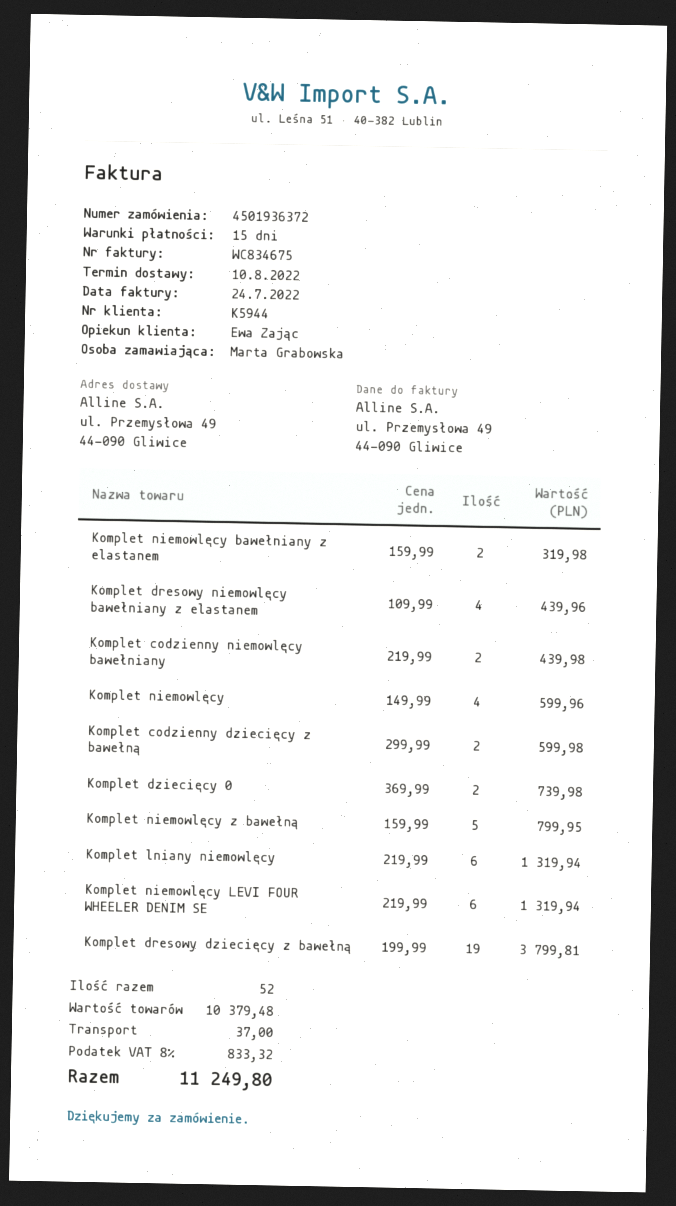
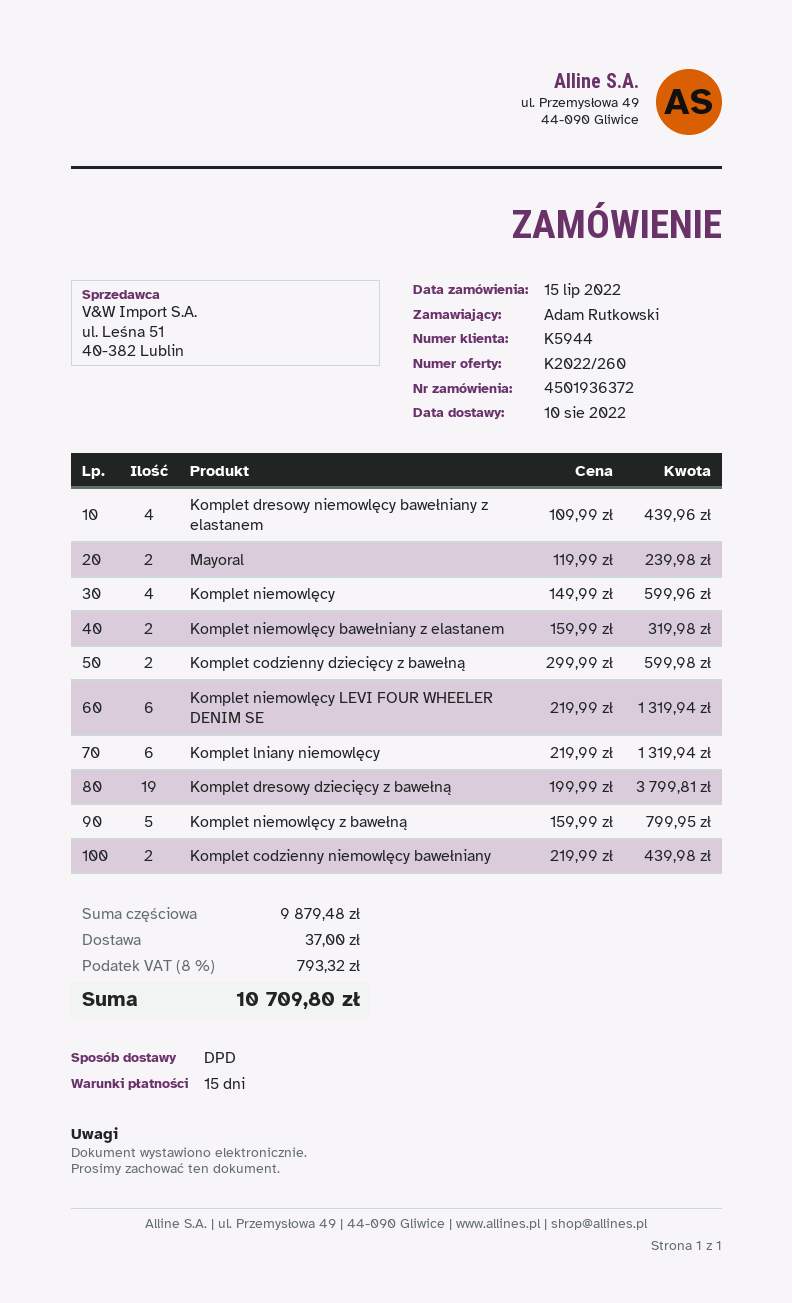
ordered by: Marta Grabowska -> Adam Rutkowski
Komplet dziecięcy 0: 2 x 369.99 = 739.98 -> none
Mayoral: none -> 2 x 119.99 = 239.98
subtotal: 10379.48 -> 9879.48
tax: 8% = 833.32 -> 8% = 793.32
total: 11249.80 -> 10709.80

